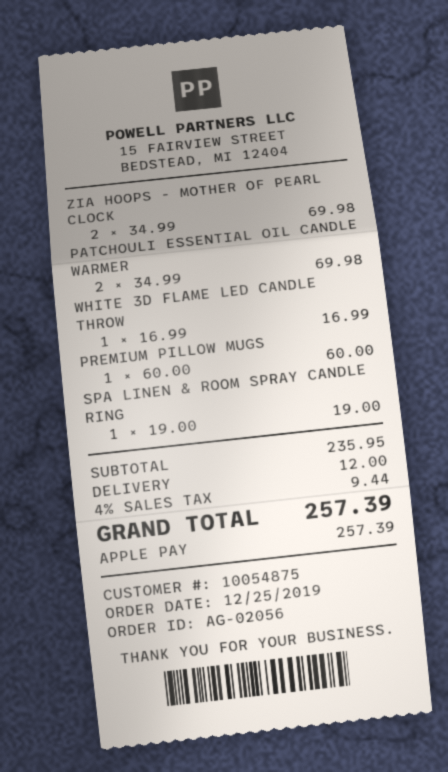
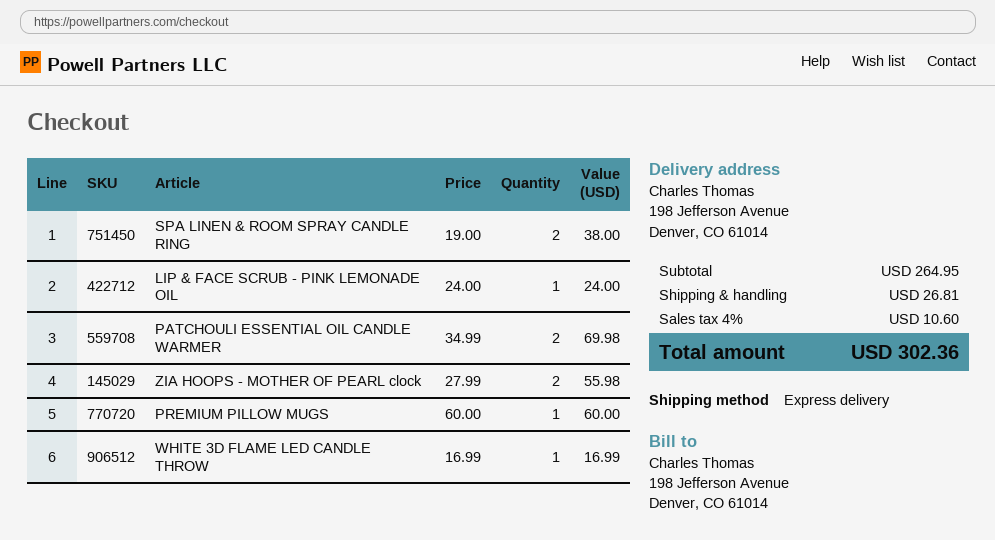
ZIA HOOPS - MOTHER OF PEARL CLOCK: 2 x 34.99 = 69.98 -> 2 x 27.99 = 55.98
SPA LINEN & ROOM SPRAY CANDLE RING: 1 x 19.00 = 19.00 -> 2 x 19.00 = 38.00
LIP & FACE SCRUB - PINK LEMONADE OIL: none -> 1 x 24.00 = 24.00
subtotal: 235.95 -> 264.95
shipping: 12.00 -> 26.81
tax: 4% = 9.44 -> 4% = 10.60
total: 257.39 -> 302.36

